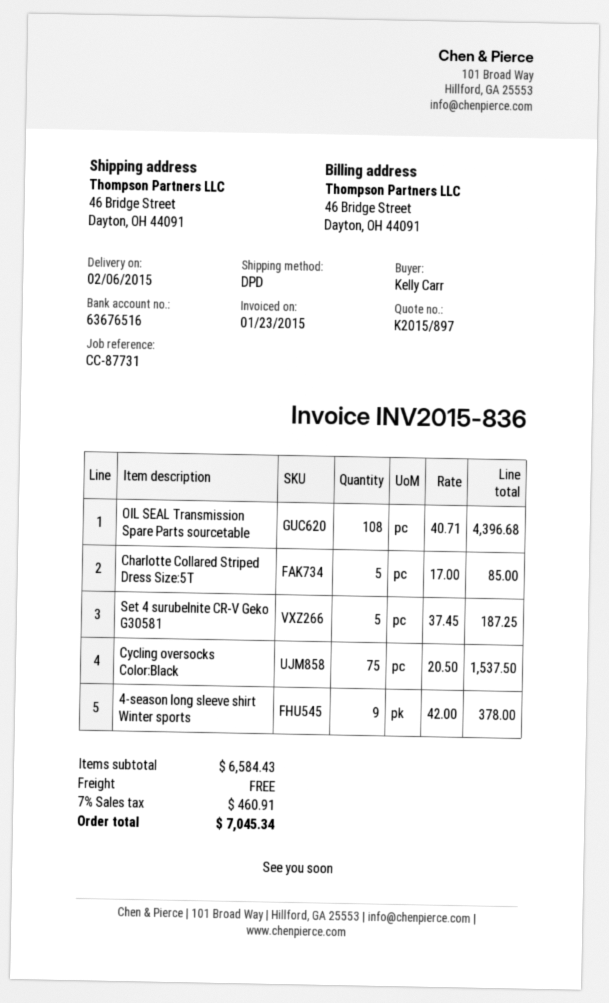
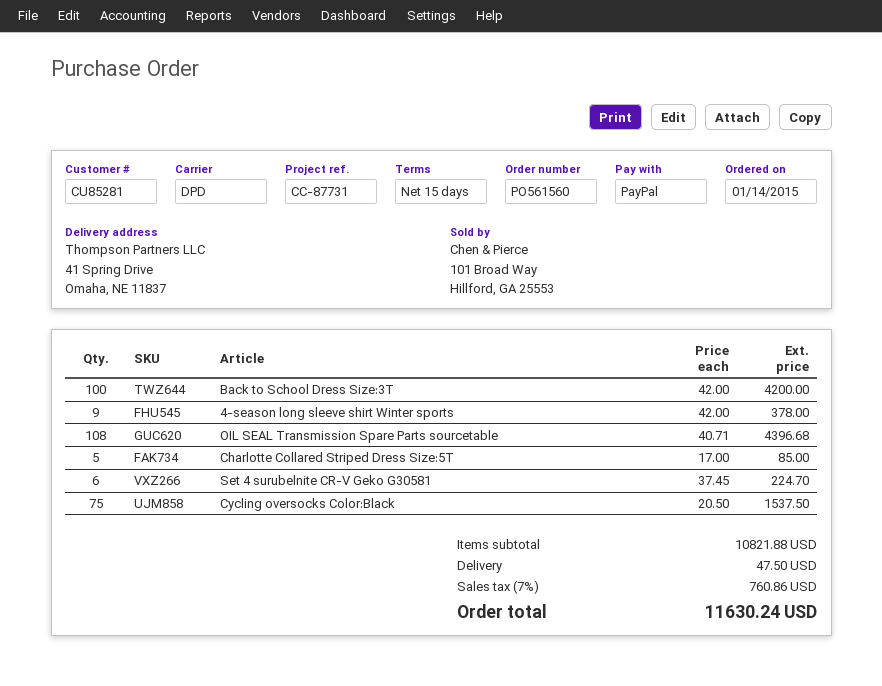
ship to: 46 Bridge Street, Dayton, OH 44091 -> 41 Spring Drive, Omaha, NE 11837
Set 4 surubelnite CR-V Geko G30581: 5 x 37.45 = 187.25 -> 6 x 37.45 = 224.70
Back to School Dress Size:3T: none -> 100 x 42.00 = 4200.00
subtotal: 6584.43 -> 10821.88
shipping: 0.00 -> 47.50
tax: 7% = 460.91 -> 7% = 760.86
total: 7045.34 -> 11630.24

